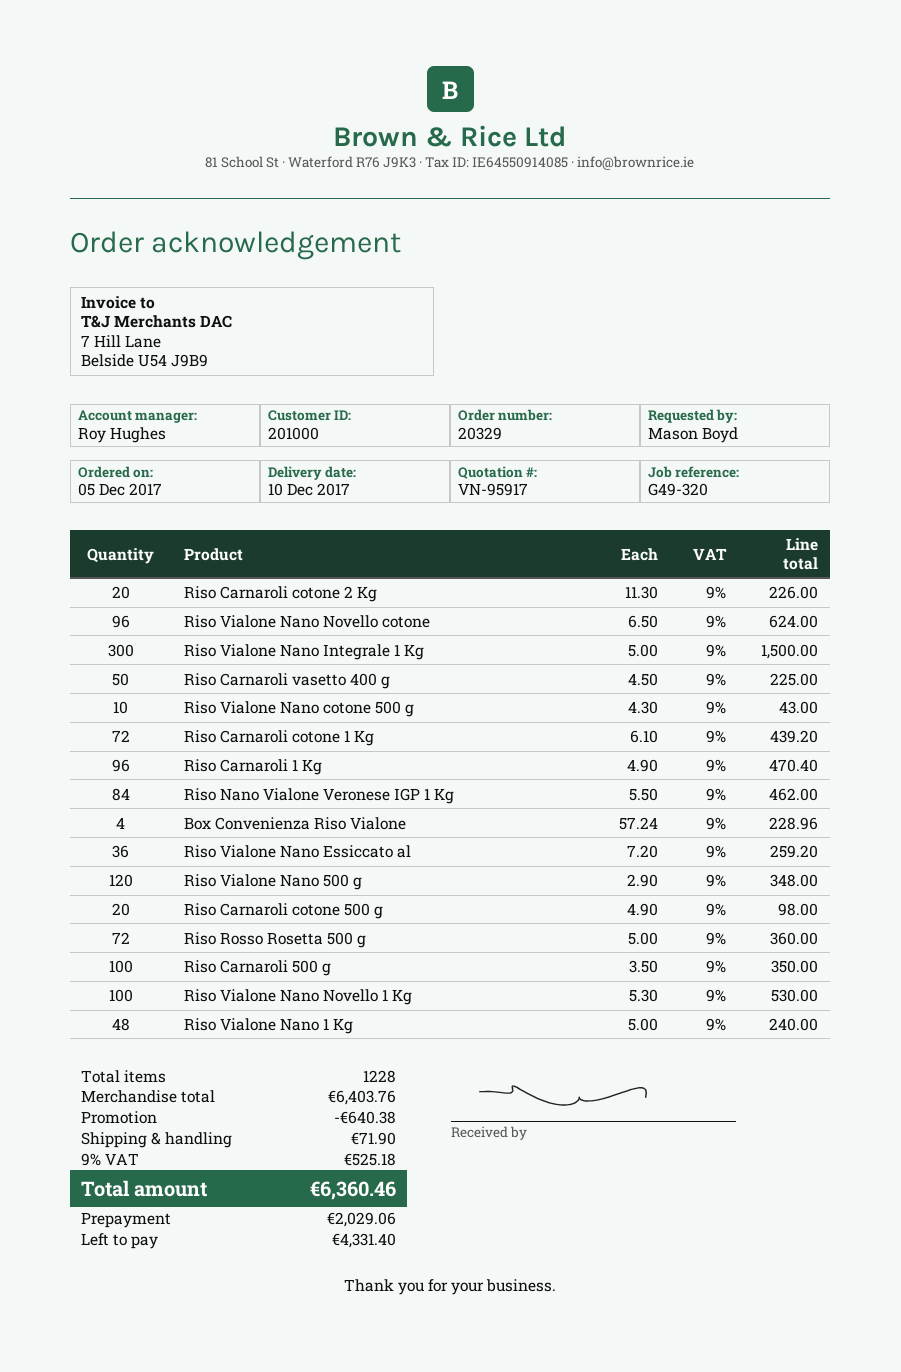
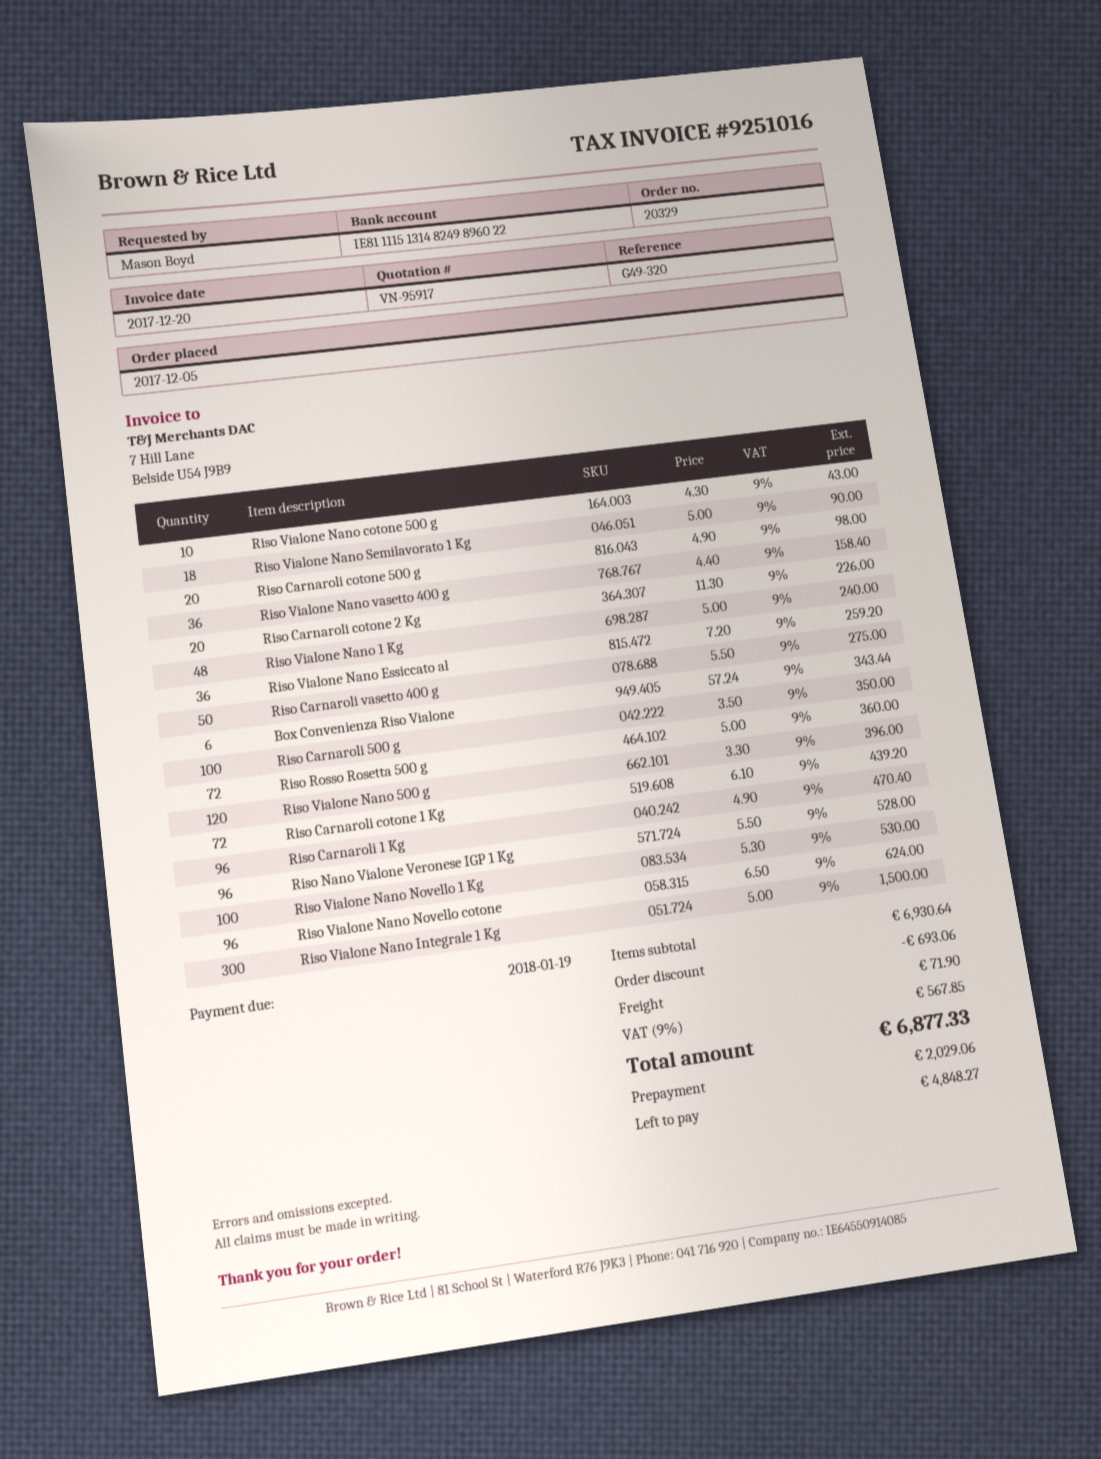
Riso Carnaroli vasetto 400 g: 50 x 4.50 = 225.00 -> 50 x 5.50 = 275.00
Riso Nano Vialone Veronese IGP 1 Kg: 84 x 5.50 = 462.00 -> 96 x 5.50 = 528.00
Box Convenienza Riso Vialone: 4 x 57.24 = 228.96 -> 6 x 57.24 = 343.44
Riso Vialone Nano 500 g: 120 x 2.90 = 348.00 -> 120 x 3.30 = 396.00
Riso Vialone Nano Semilavorato 1 Kg: none -> 18 x 5.00 = 90.00
Riso Vialone Nano vasetto 400 g: none -> 36 x 4.40 = 158.40
subtotal: 6403.76 -> 6930.64
discount: 640.38 -> 693.06
tax: 9% = 525.18 -> 9% = 567.85
total: 6360.46 -> 6877.33
balance: 4331.40 -> 4848.27

